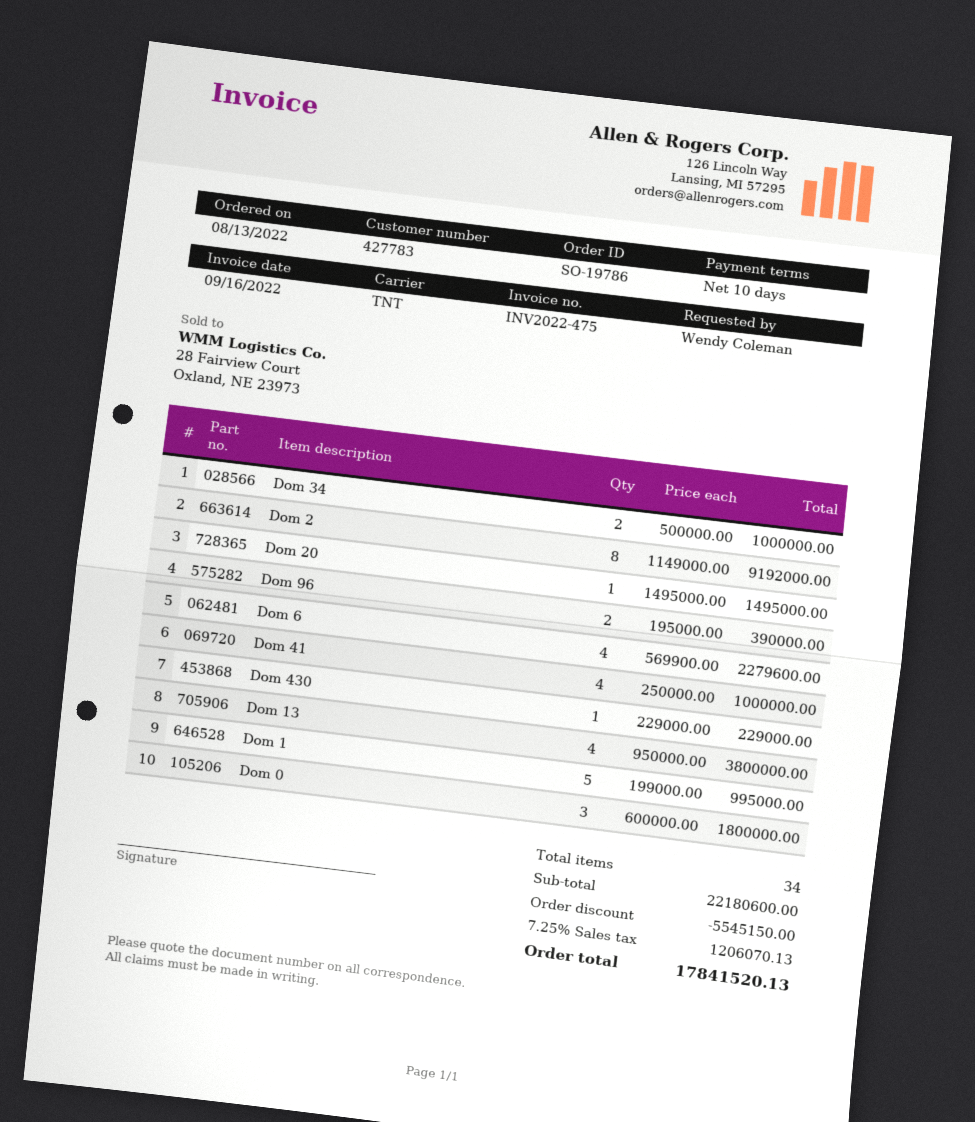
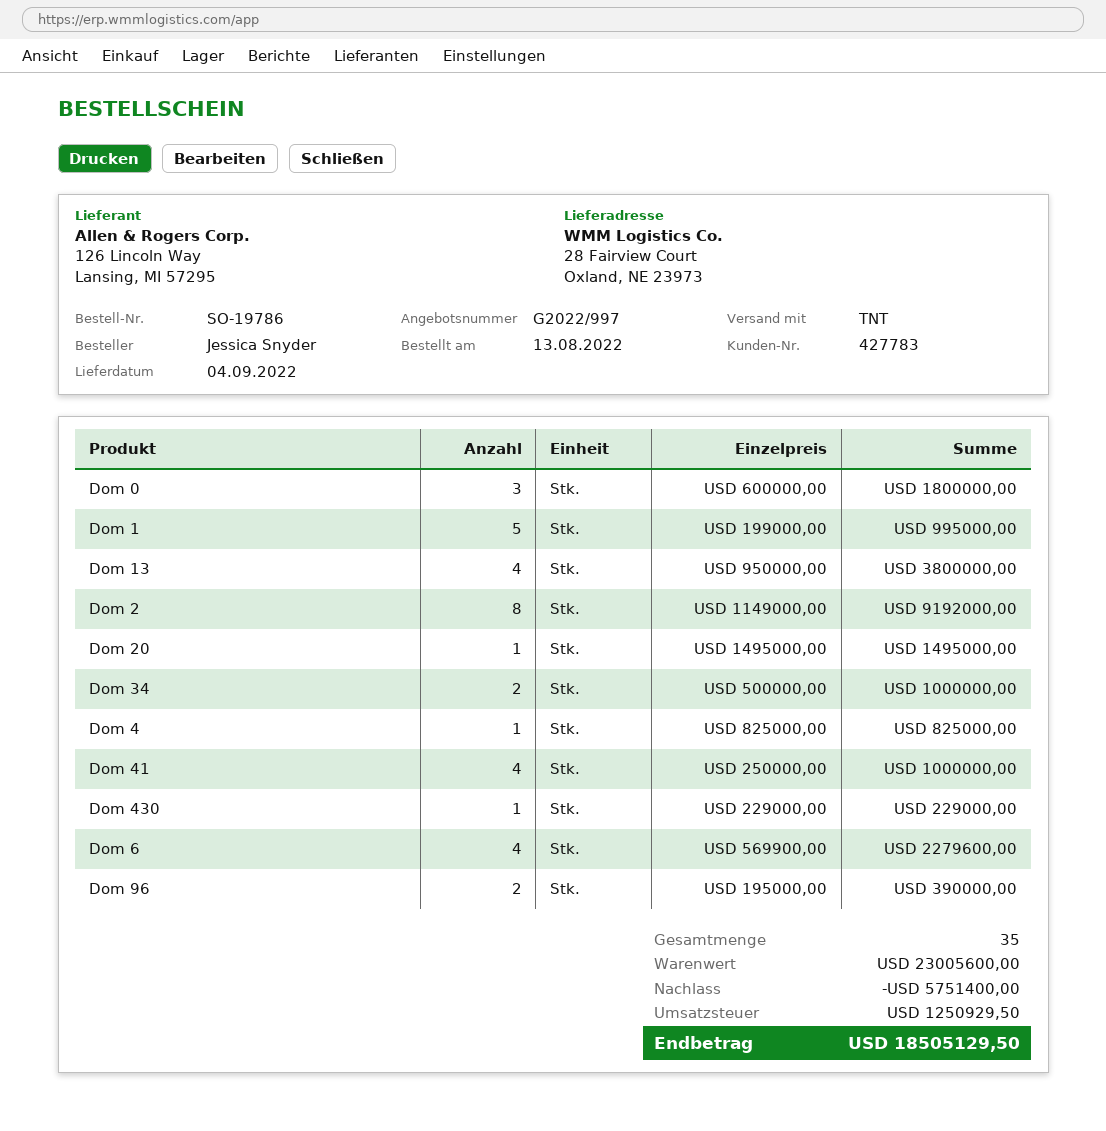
ordered by: Wendy Coleman -> Jessica Snyder
Dom 4: none -> 1 x 825000.00 = 825000.00
total quantity: 34 -> 35
subtotal: 22180600.00 -> 23005600.00
discount: 5545150.00 -> 5751400.00
tax: 1206070.13 -> 1250929.50
total: 17841520.13 -> 18505129.50

